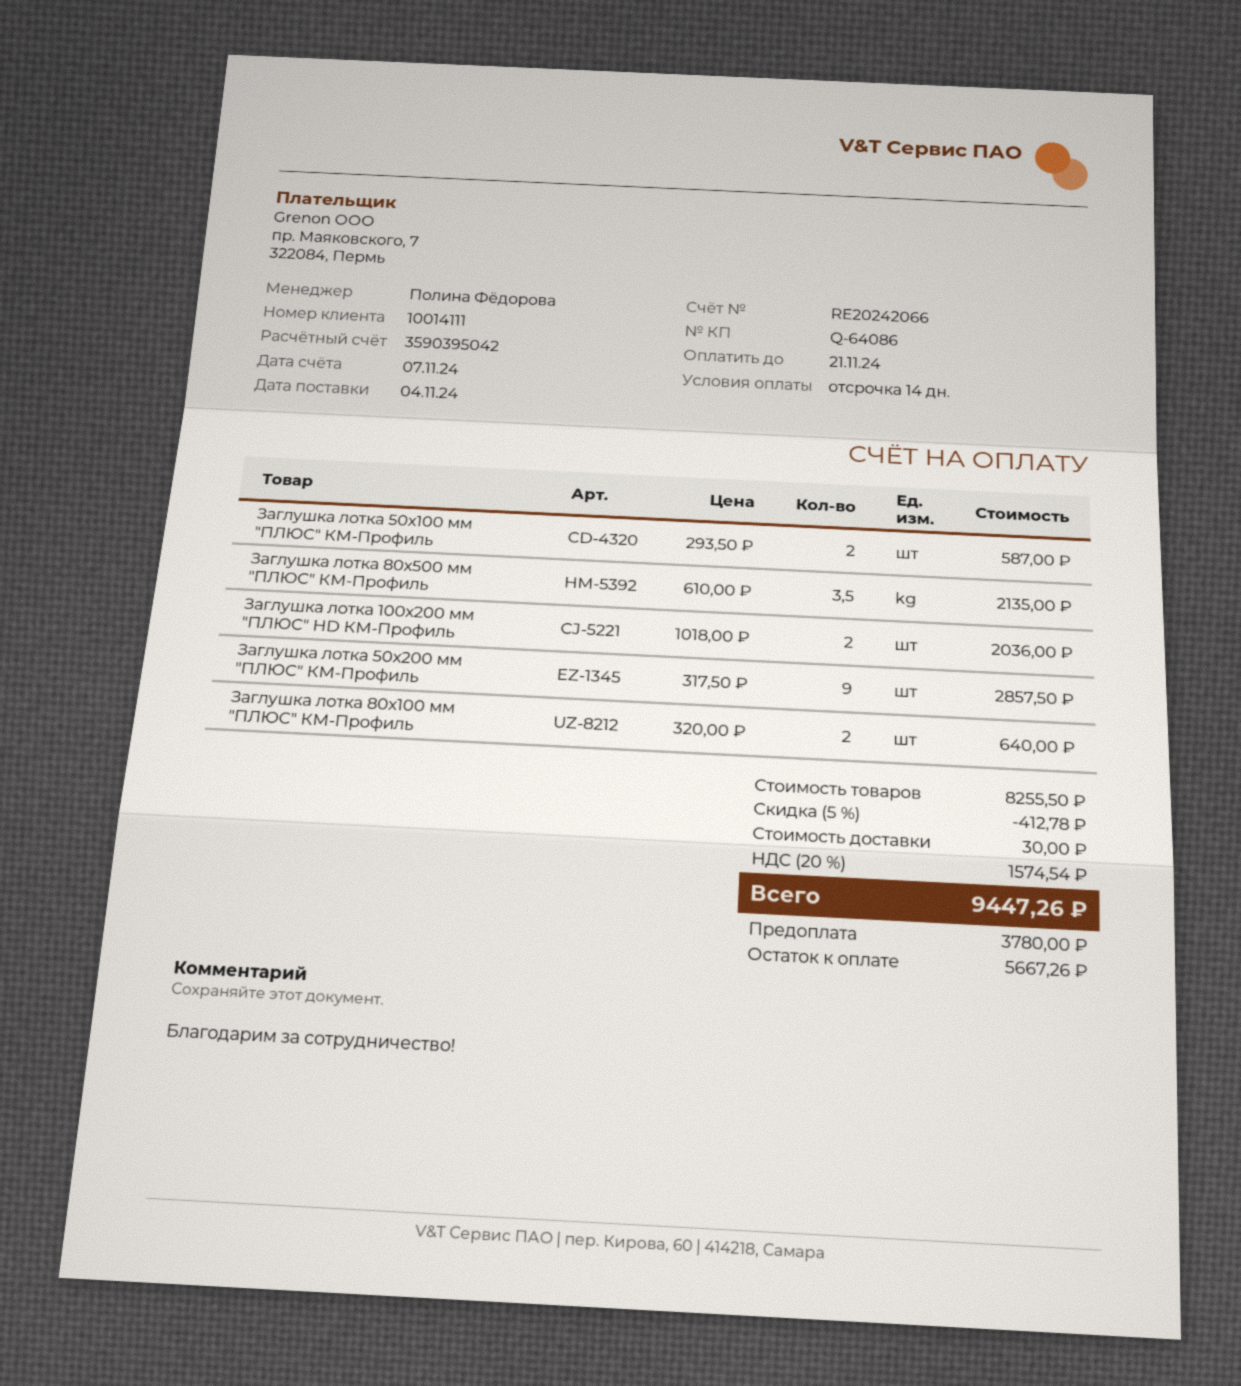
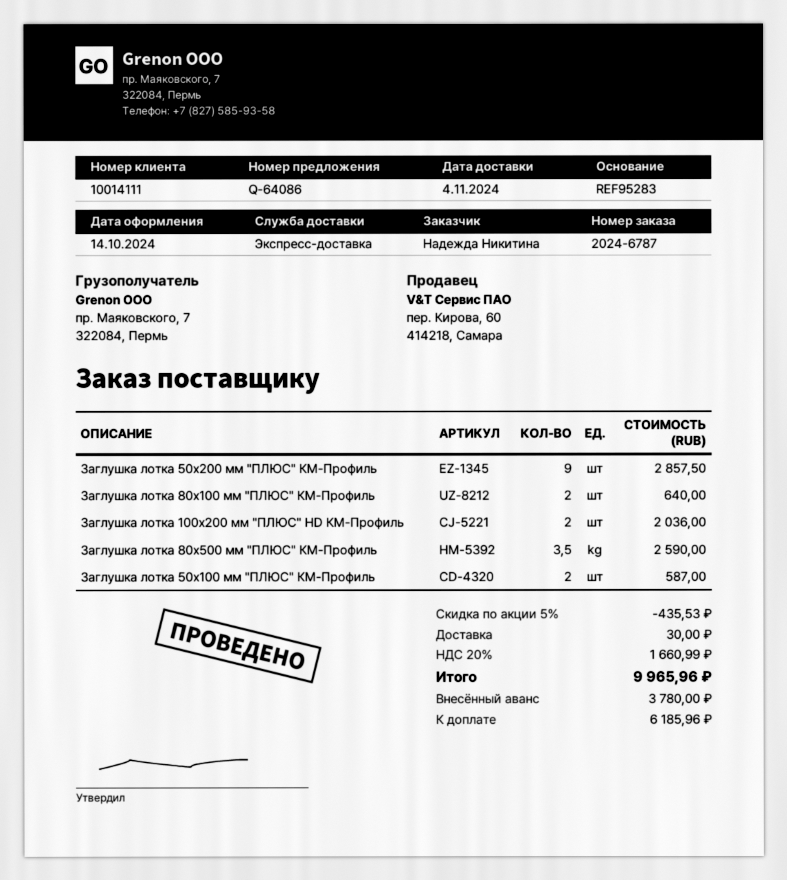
Заглушка лотка 80х500 мм "ПЛЮС" КМ-Профиль: 3.5 for 2135.00 -> 3.5 for 2590.00
discount: 5% = 412.78 -> 5% = 435.53
tax: 20% = 1574.54 -> 20% = 1660.99
total: 9447.26 -> 9965.96
balance: 5667.26 -> 6185.96

